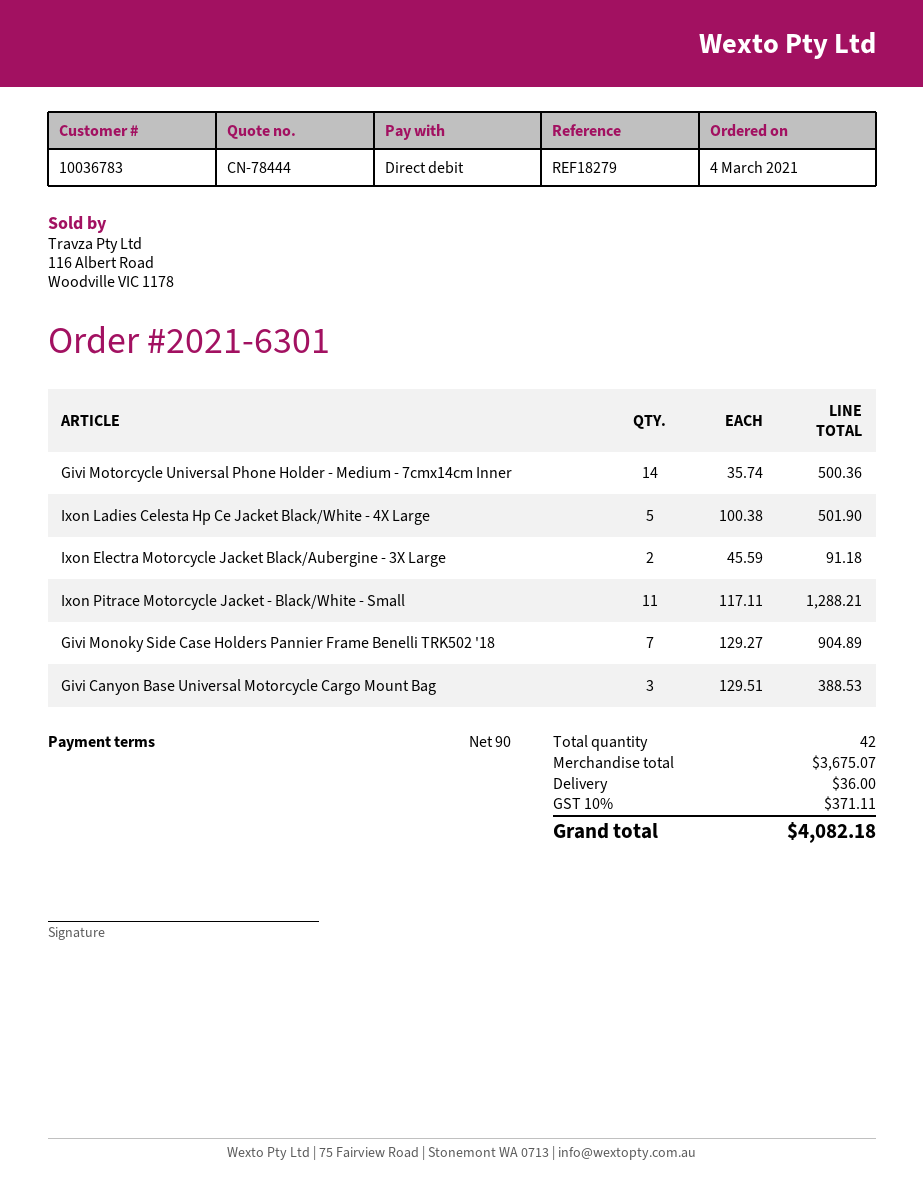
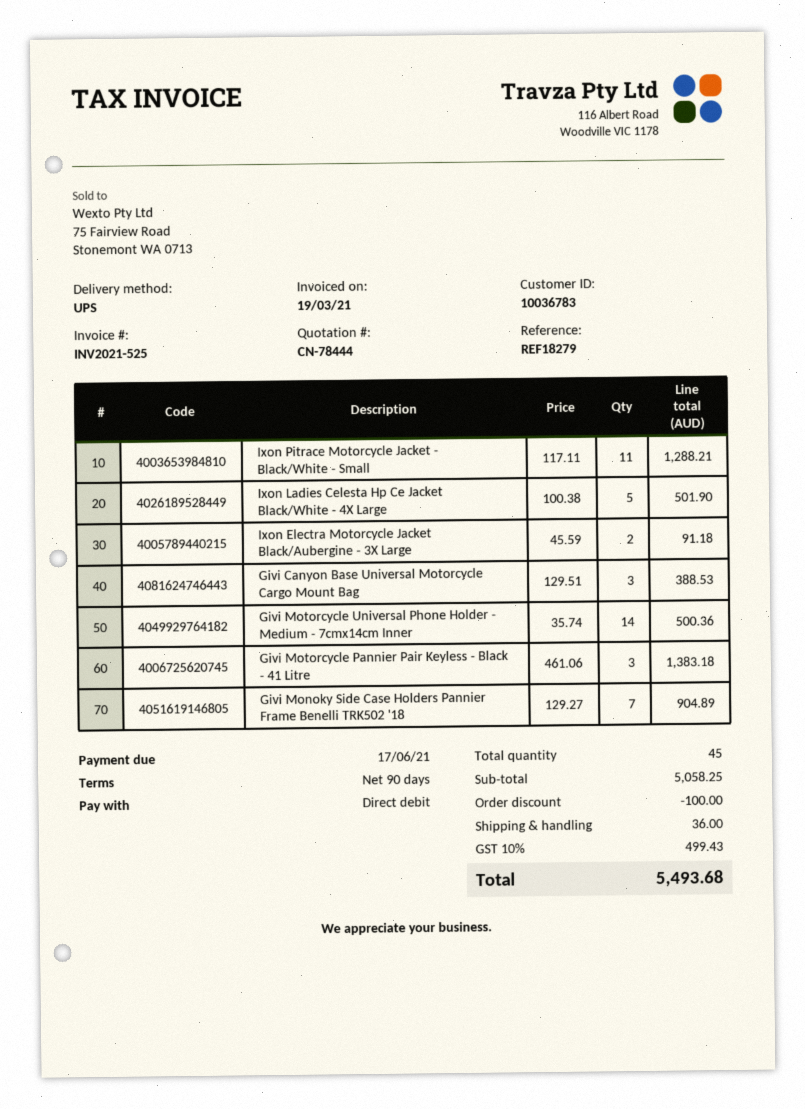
Givi Motorcycle Pannier Pair Keyless - Black - 41 Litre: none -> 3 x 461.06 = 1383.18
total quantity: 42 -> 45
subtotal: 3675.07 -> 5058.25
discount: none -> 100.00
tax: 10% = 371.11 -> 10% = 499.43
total: 4082.18 -> 5493.68

